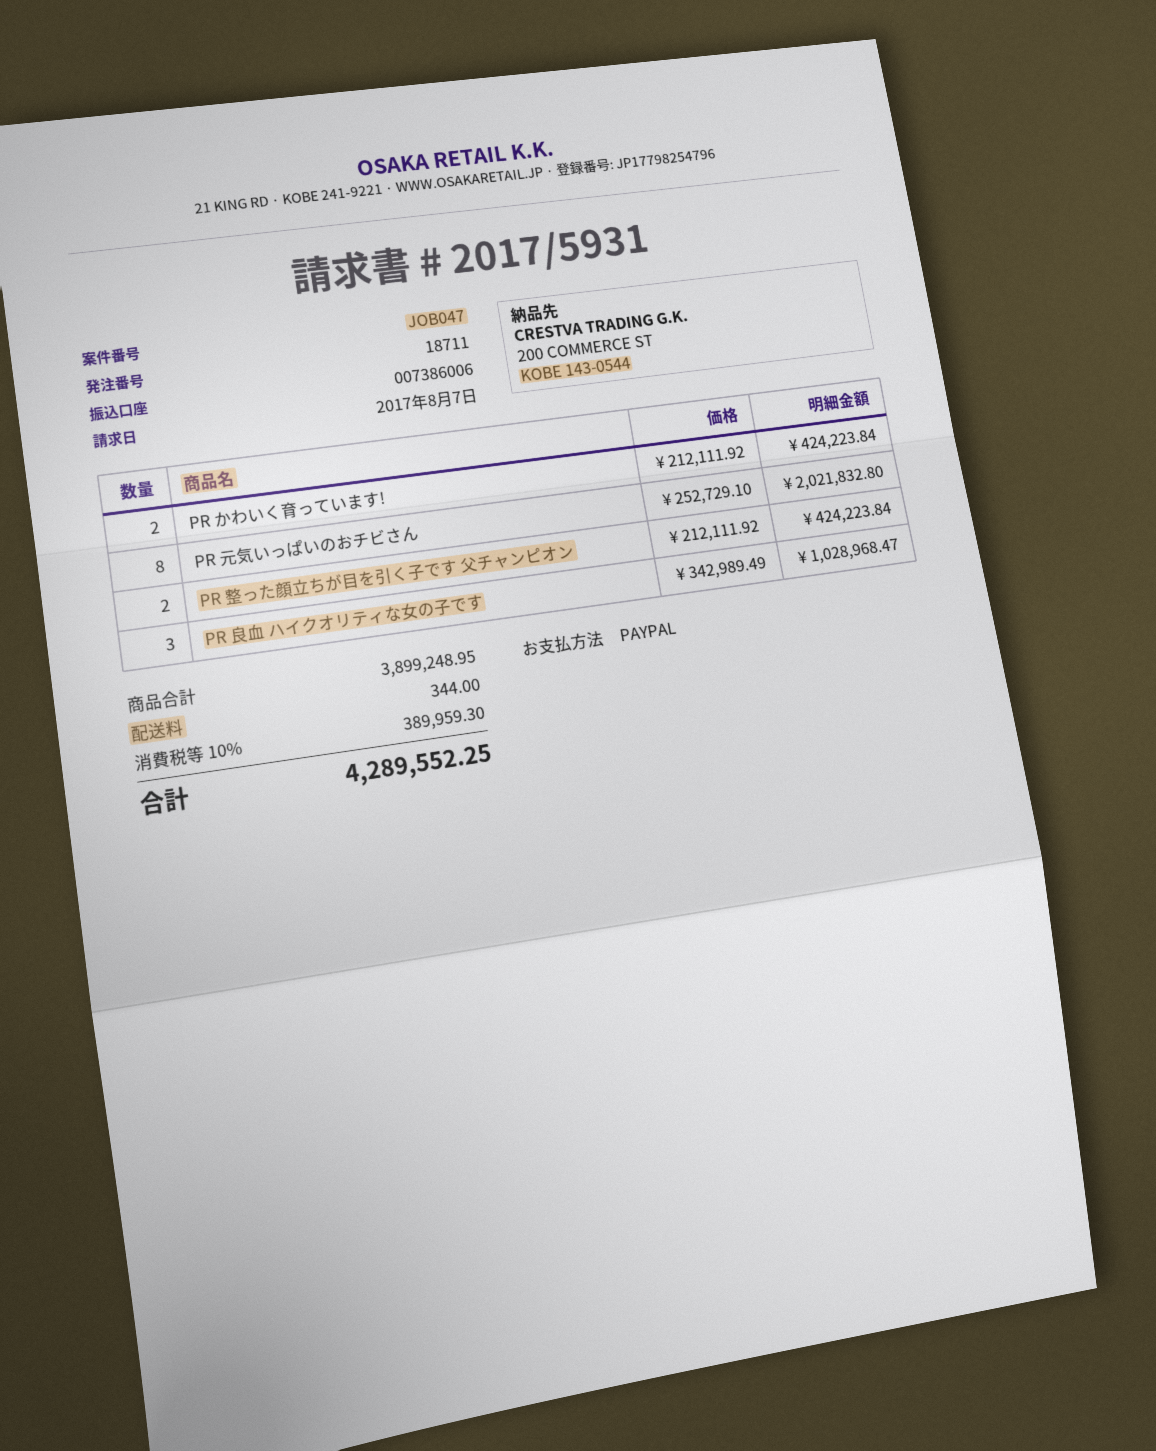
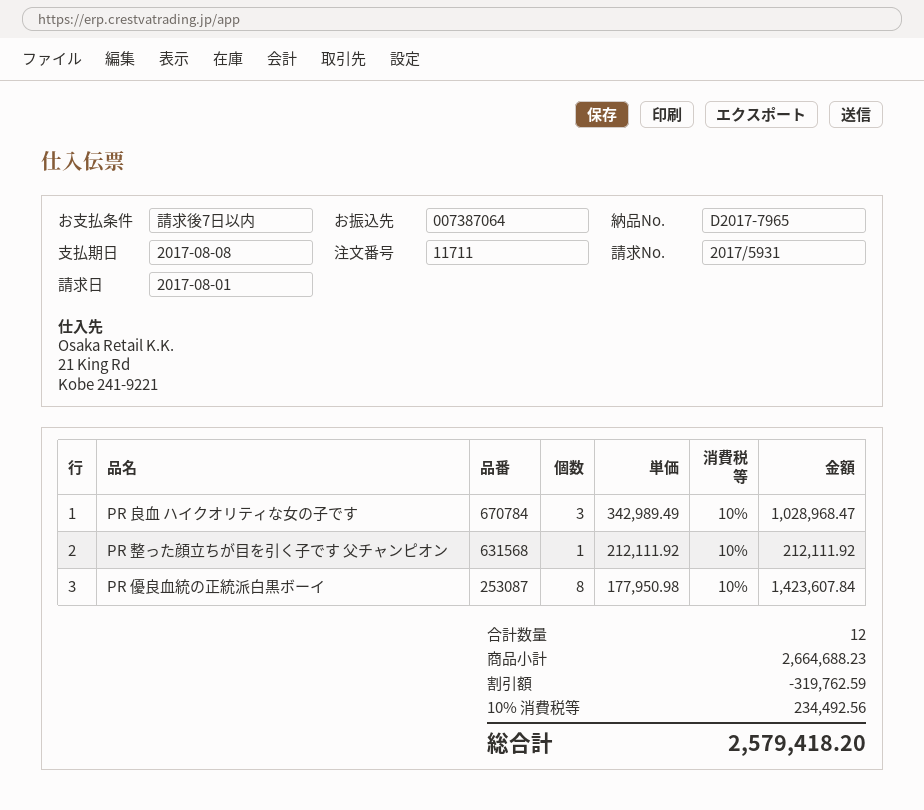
order number: 18711 -> 11711
invoice date: 2017-08-07 -> 2017-08-01
bank account: 007386006 -> 007387064
PR かわいく育っています!: 2 x 212111.92 = 424223.84 -> none
PR 元気いっぱいのおチビさん: 8 x 252729.10 = 2021832.80 -> none
PR 整った顔立ちが目を引く子です 父チャンピオン: 2 x 212111.92 = 424223.84 -> 1 x 212111.92 = 212111.92
PR 優良血統の正統派白黒ボーイ: none -> 8 x 177950.98 = 1423607.84
subtotal: 3899248.95 -> 2664688.23
discount: none -> 319762.59
shipping: 344.00 -> none
tax: 10% = 389959.30 -> 10% = 234492.56
total: 4289552.25 -> 2579418.20

